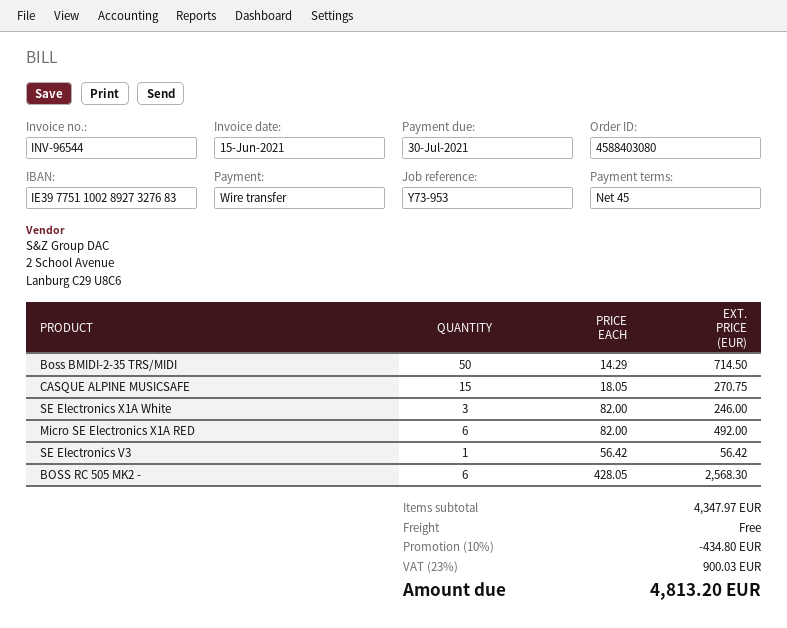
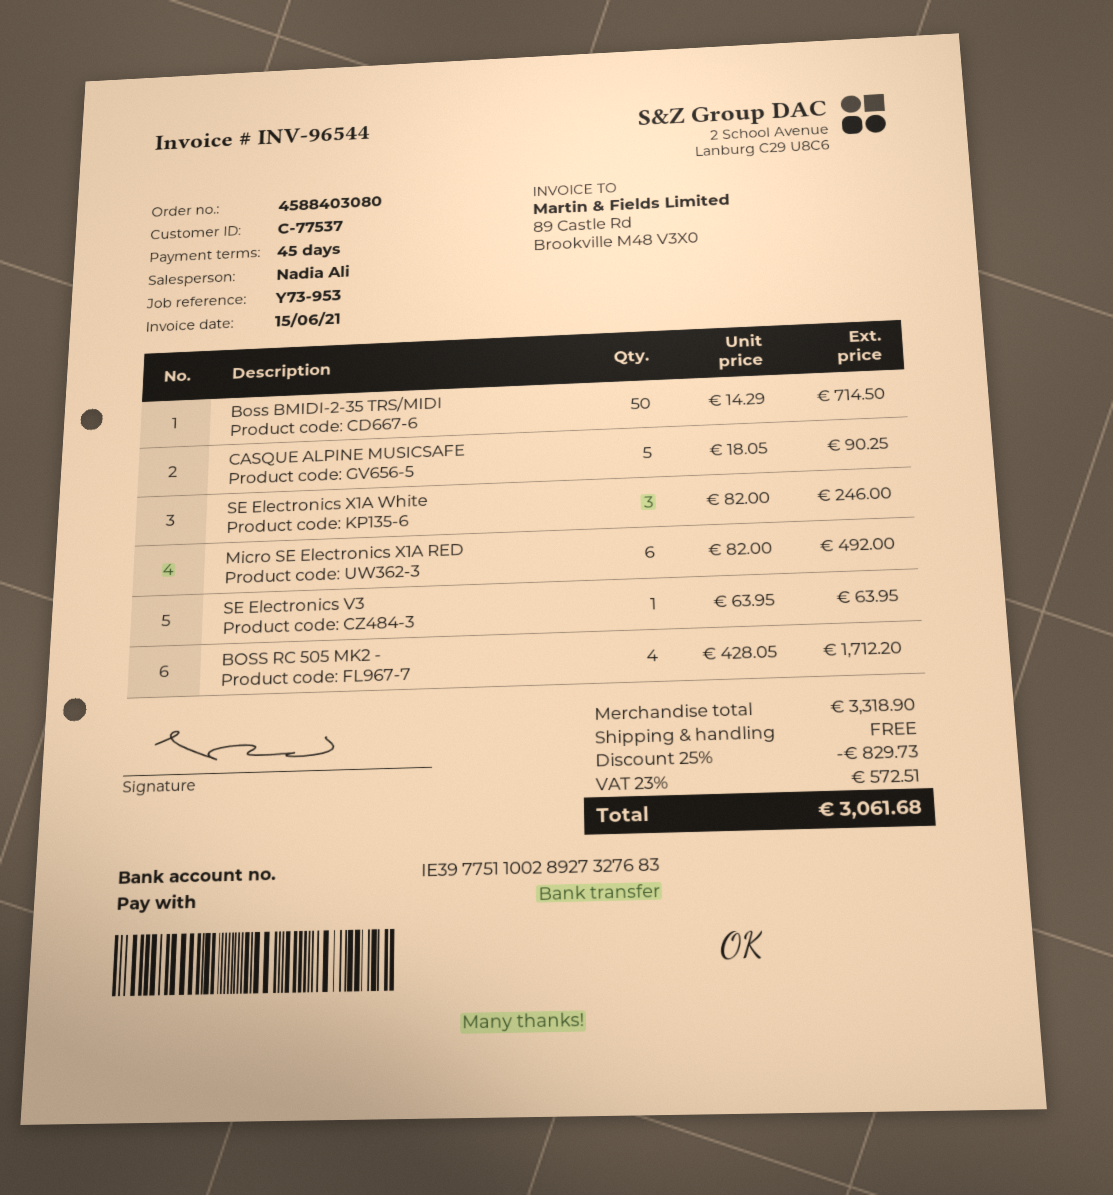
CASQUE ALPINE MUSICSAFE: 15 x 18.05 = 270.75 -> 5 x 18.05 = 90.25
SE Electronics V3: 1 x 56.42 = 56.42 -> 1 x 63.95 = 63.95
BOSS RC 505 MK2 -: 6 x 428.05 = 2568.30 -> 4 x 428.05 = 1712.20
subtotal: 4347.97 -> 3318.90
discount: 10% = 434.80 -> 25% = 829.73
tax: 23% = 900.03 -> 23% = 572.51
total: 4813.20 -> 3061.68

